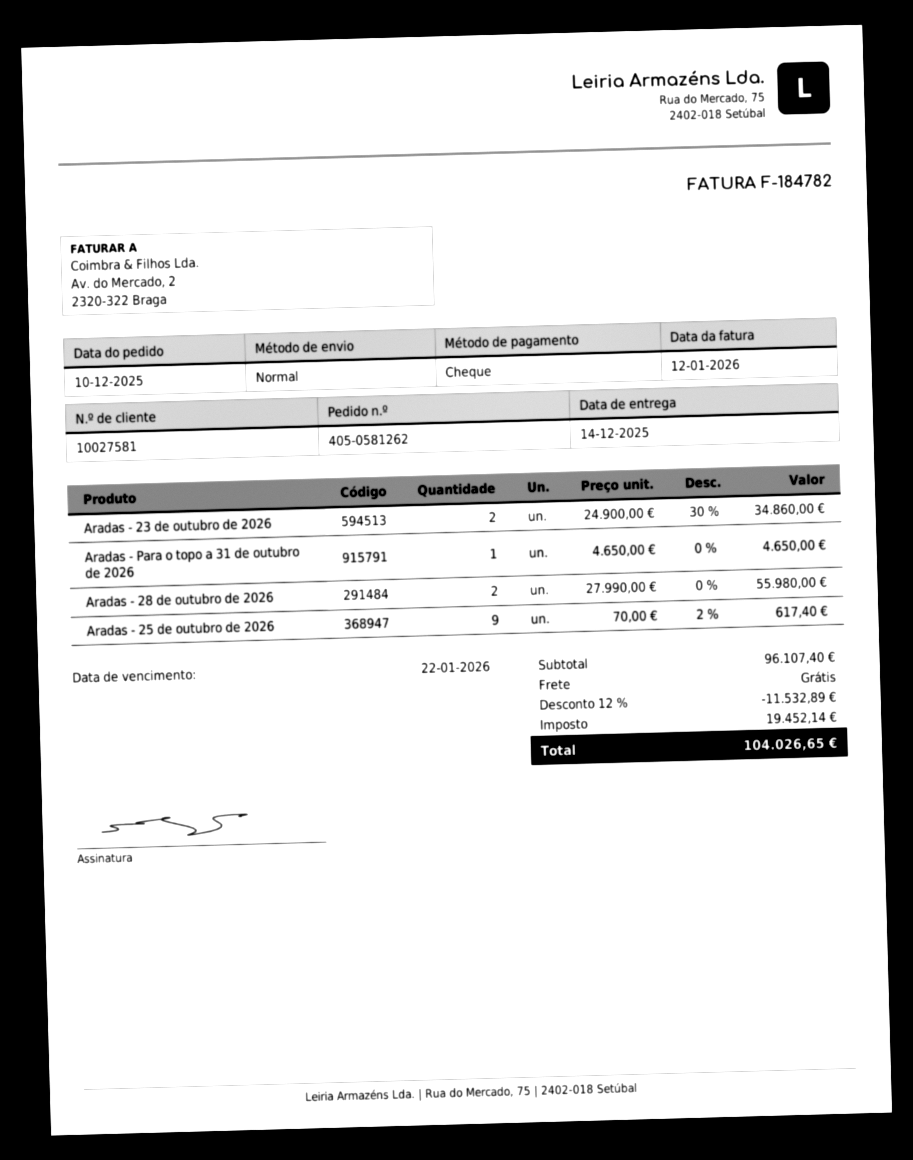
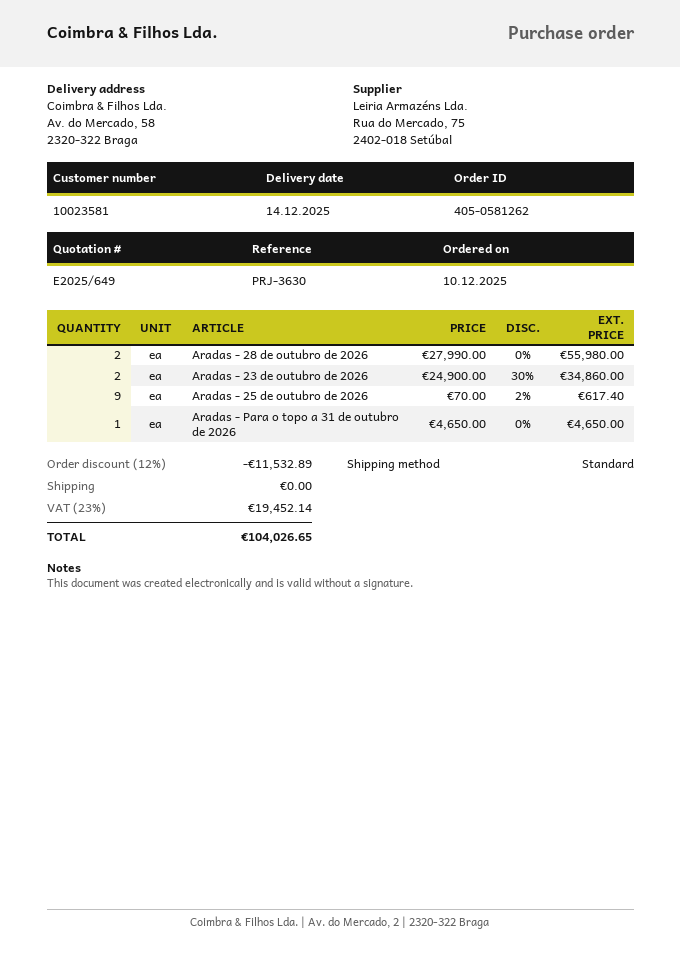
customer number: 10027581 -> 10023581

